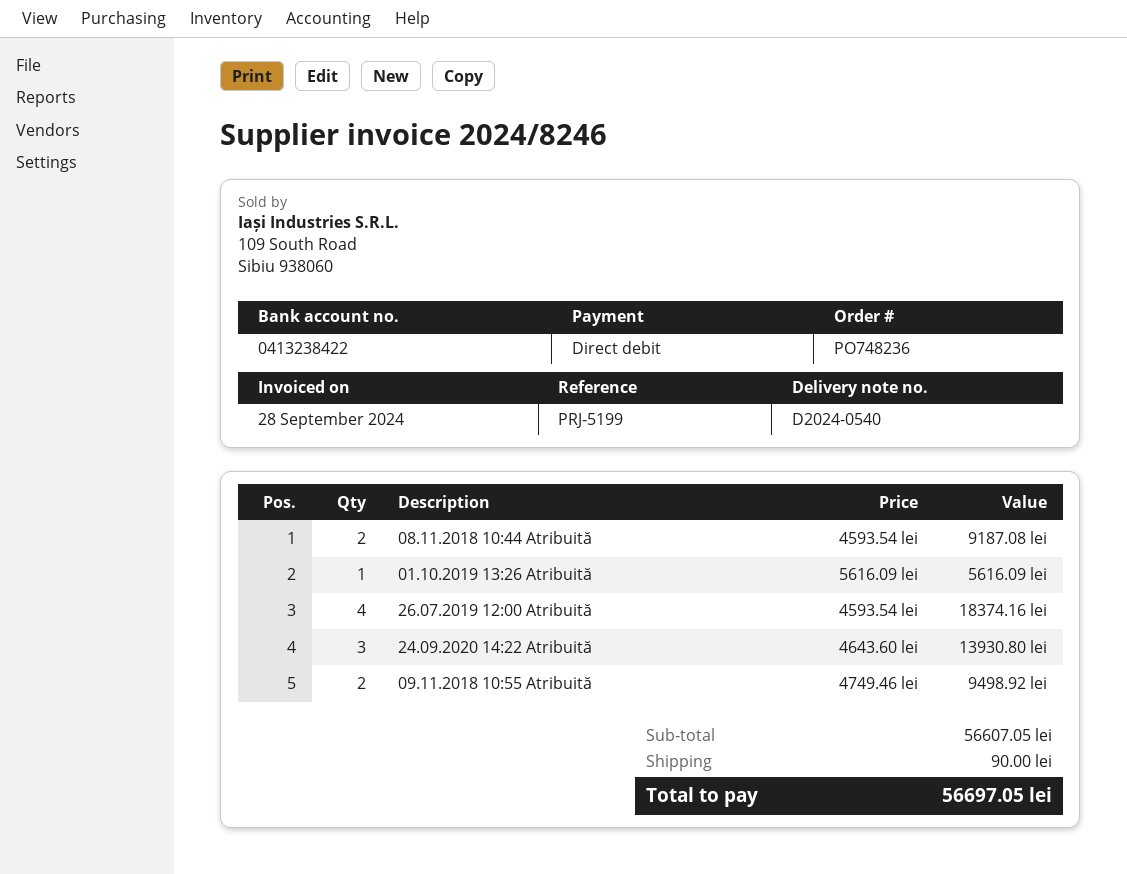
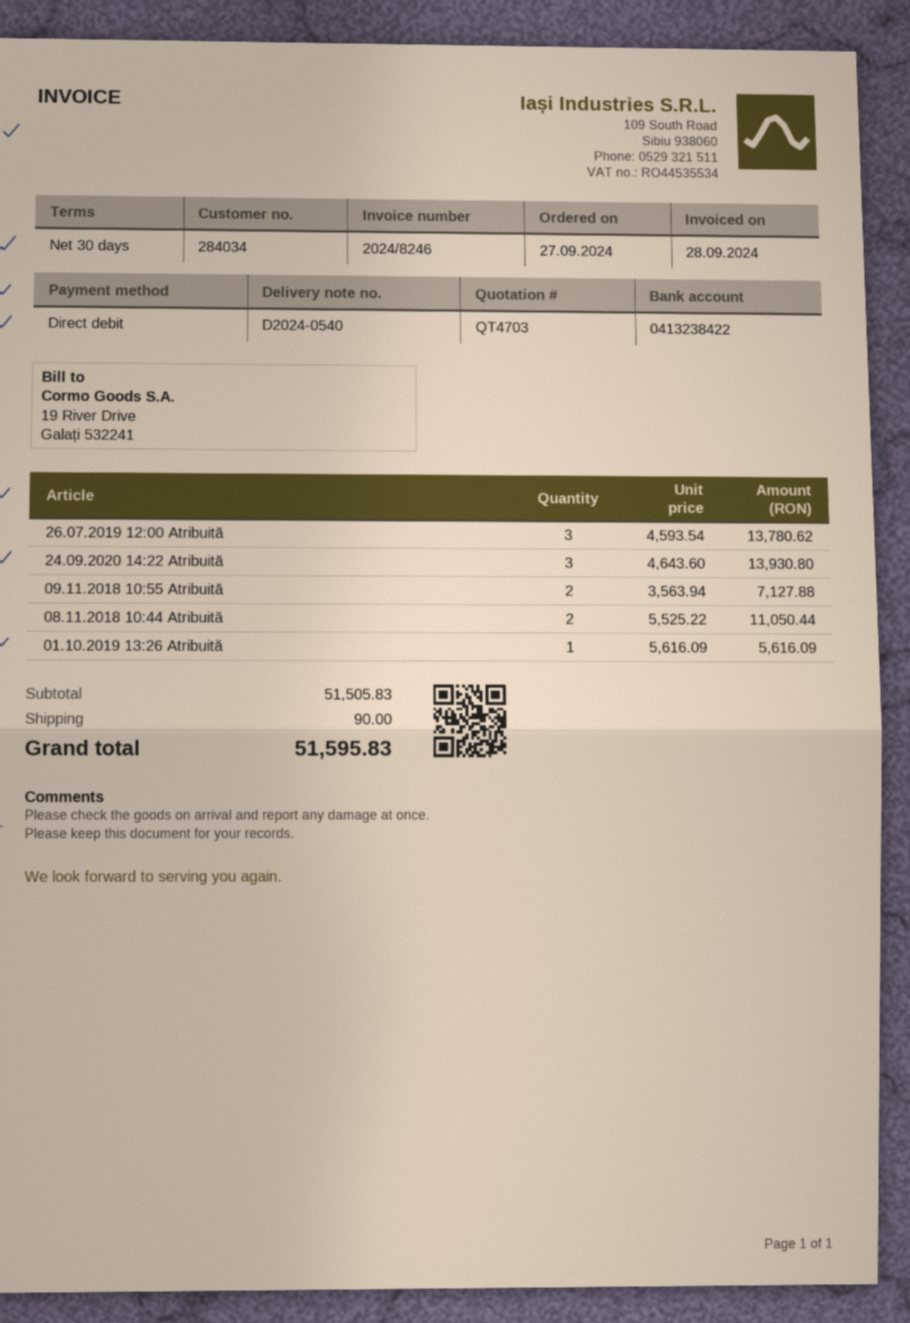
08.11.2018 10:44 Atribuită: 2 x 4593.54 = 9187.08 -> 2 x 5525.22 = 11050.44
26.07.2019 12:00 Atribuită: 4 x 4593.54 = 18374.16 -> 3 x 4593.54 = 13780.62
09.11.2018 10:55 Atribuită: 2 x 4749.46 = 9498.92 -> 2 x 3563.94 = 7127.88
subtotal: 56607.05 -> 51505.83
total: 56697.05 -> 51595.83

